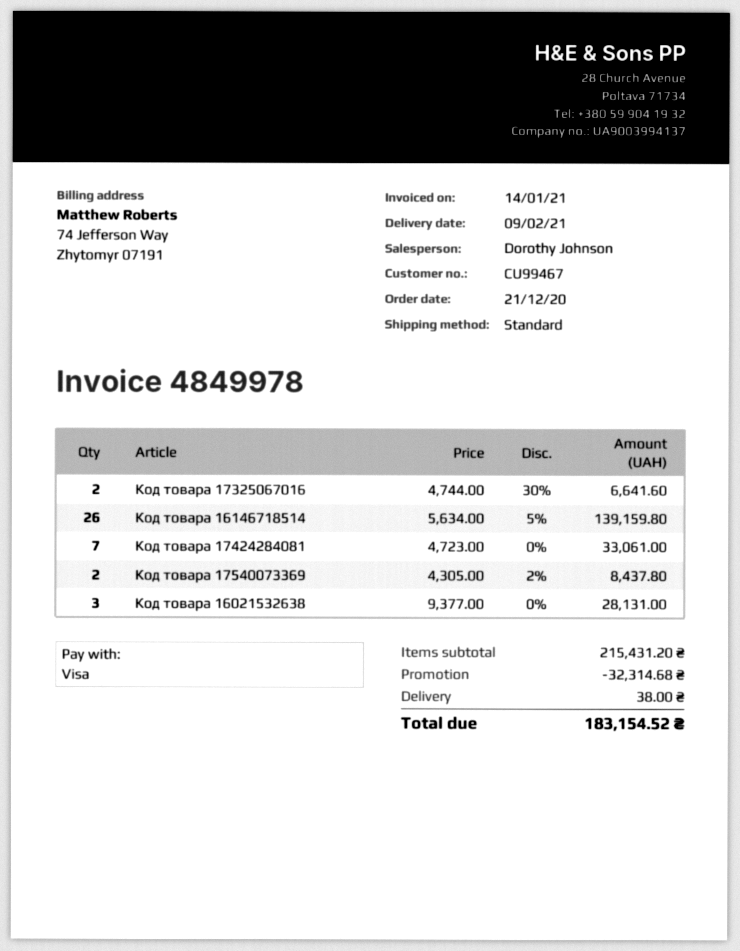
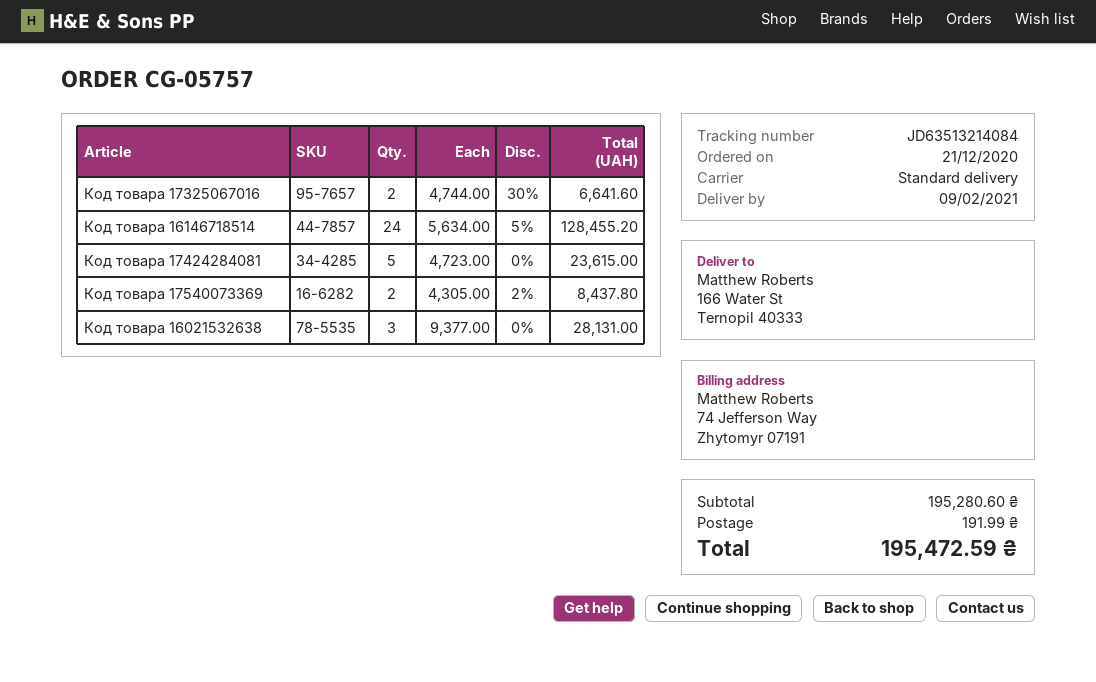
Код товара 16146718514: 26 x 5634.00 - 5% = 139159.80 -> 24 x 5634.00 - 5% = 128455.20
Код товара 17424284081: 7 x 4723.00 = 33061.00 -> 5 x 4723.00 = 23615.00
subtotal: 215431.20 -> 195280.60
discount: 32314.68 -> none
shipping: 38.00 -> 191.99
total: 183154.52 -> 195472.59

